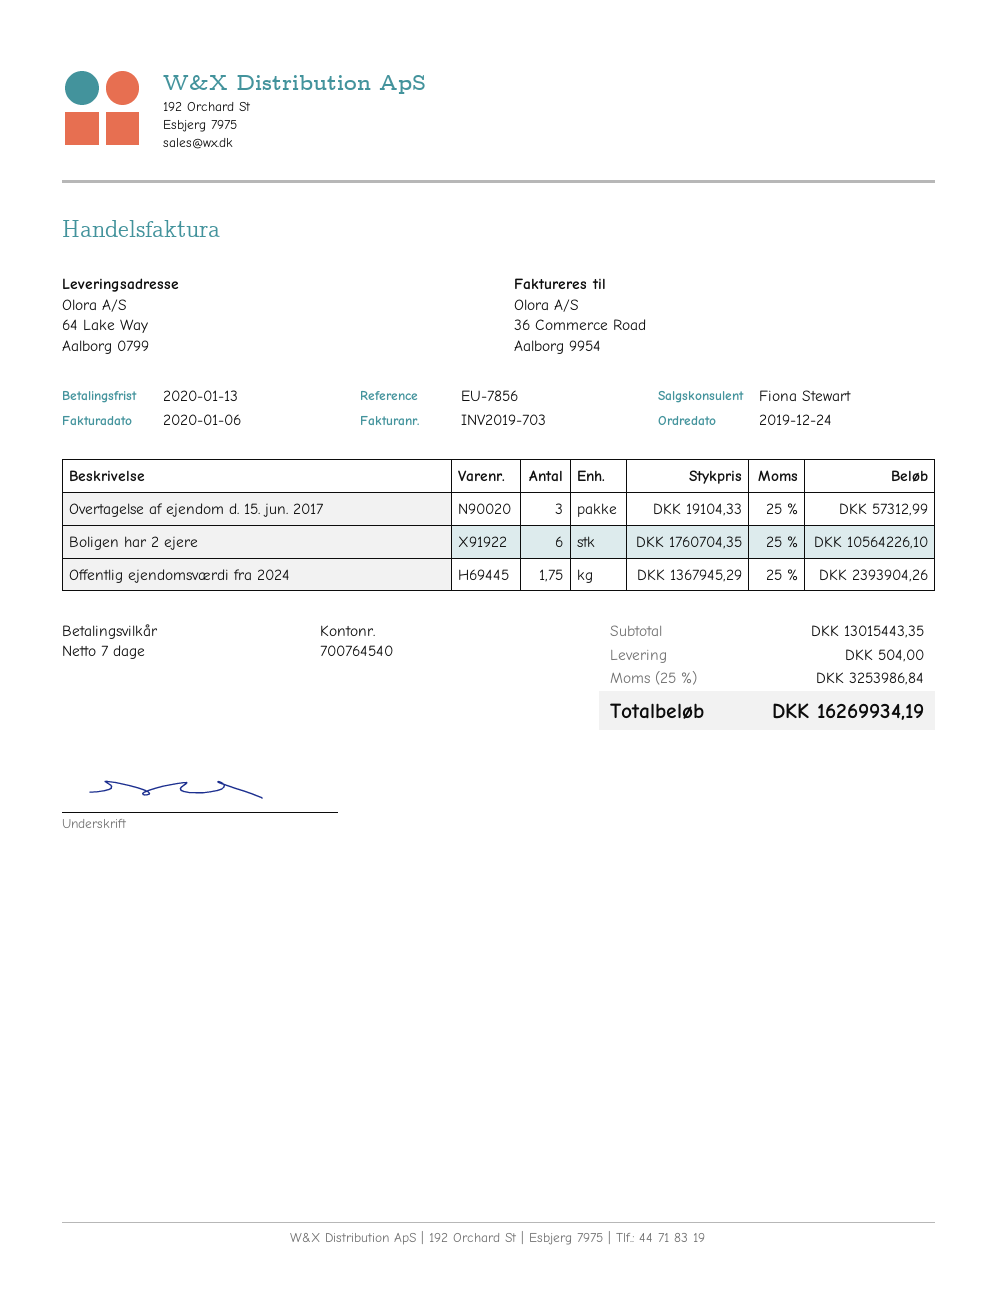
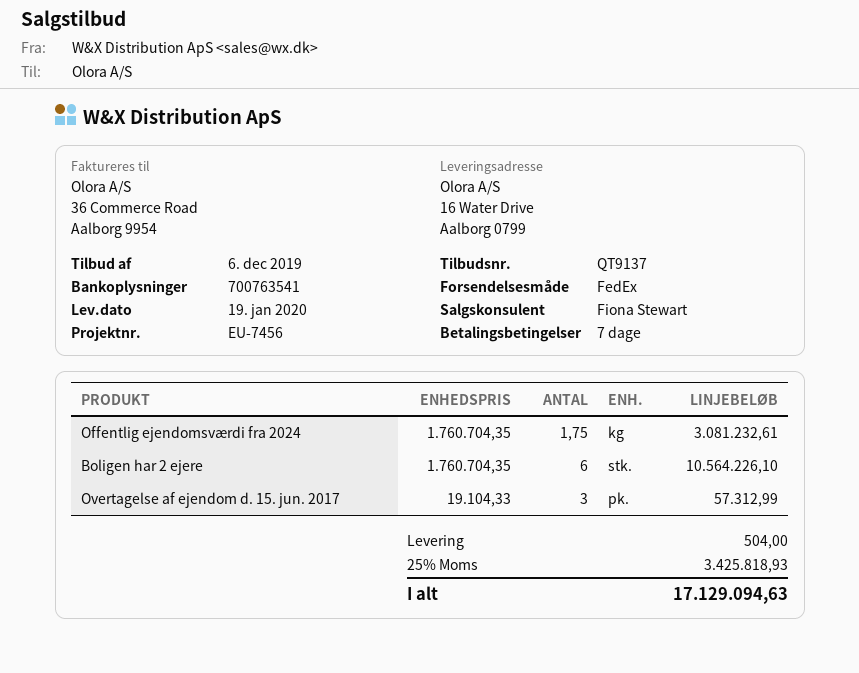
reference: EU-7856 -> EU-7456
bank account: 700764540 -> 700763541
ship to: 64 Lake Way, Aalborg 0799 -> 16 Water Drive, Aalborg 0799
Offentlig ejendomsværdi fra 2024: 1.75 x 1367945.29 = 2393904.26 -> 1.75 x 1760704.35 = 3081232.61
tax: 25% = 3253986.84 -> 25% = 3425818.93
total: 16269934.19 -> 17129094.63

